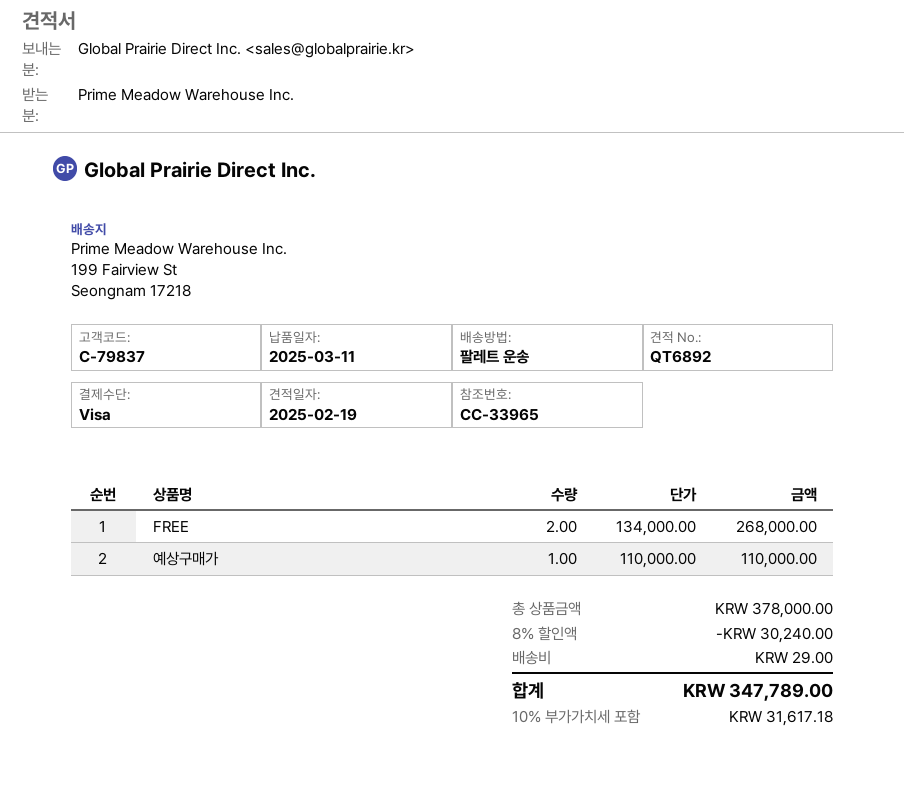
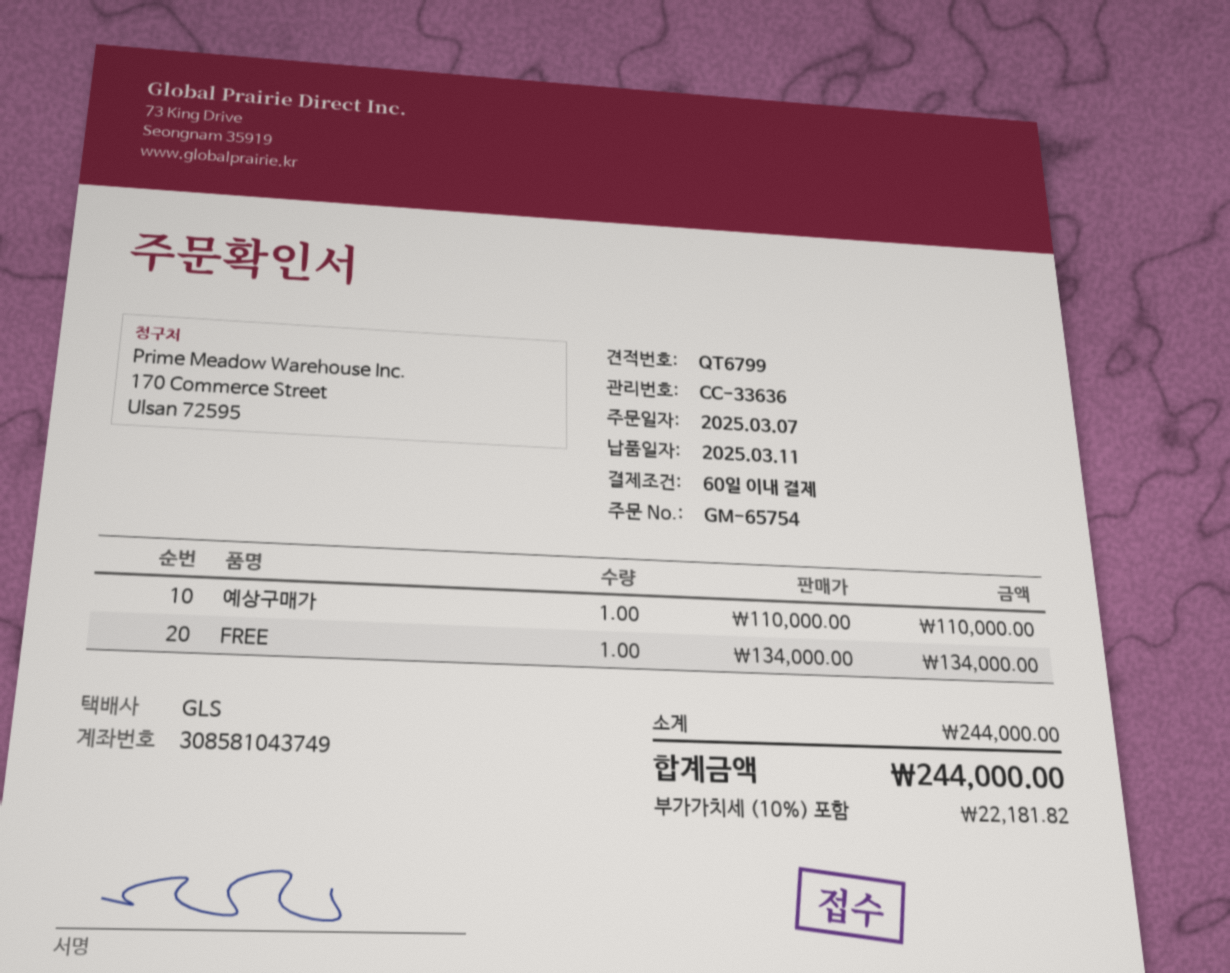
quote number: QT6892 -> QT6799
reference: CC-33965 -> CC-33636
shipping method: pallet freight -> GLS
FREE: 2 x 134000.00 = 268000.00 -> 1 x 134000.00 = 134000.00
subtotal: 378000.00 -> 244000.00
discount: 8% = 30240.00 -> none
shipping: 29.00 -> none
tax: 10% = 31617.18 -> 10% = 22181.82
total: 347789.00 -> 244000.00

